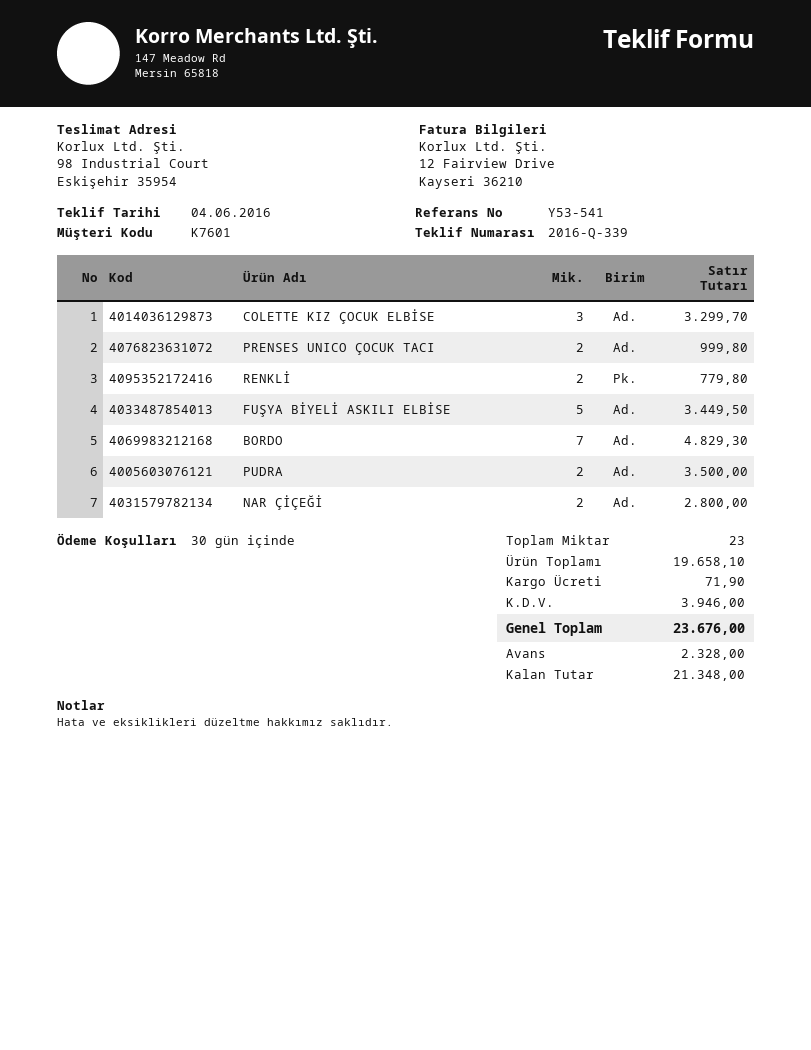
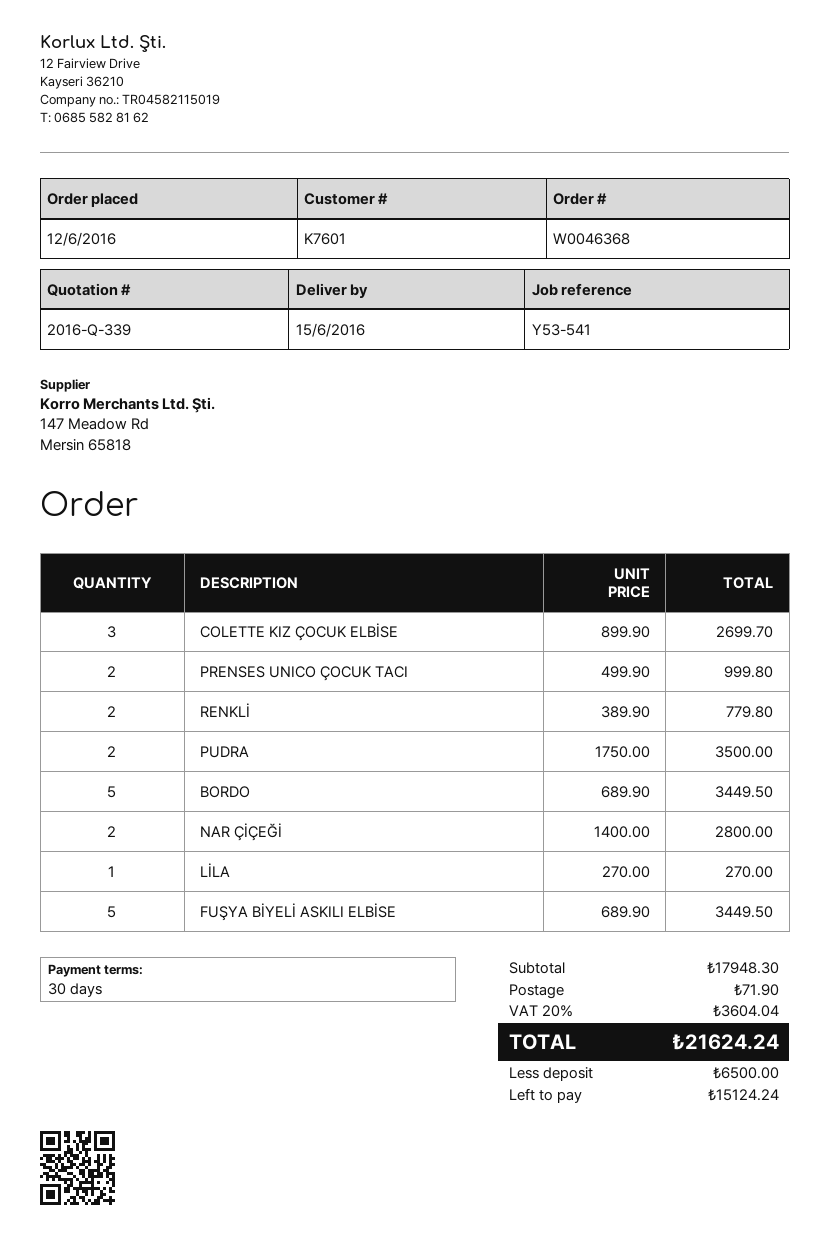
COLETTE KIZ ÇOCUK ELBİSE: 3 for 3299.70 -> 3 for 2699.70
BORDO: 7 for 4829.30 -> 5 for 3449.50
LİLA: none -> 1 for 270.00
subtotal: 19658.10 -> 17948.30
tax: 3946.00 -> 3604.04
total: 23676.00 -> 21624.24
deposit: 2328.00 -> 6500.00
balance: 21348.00 -> 15124.24

